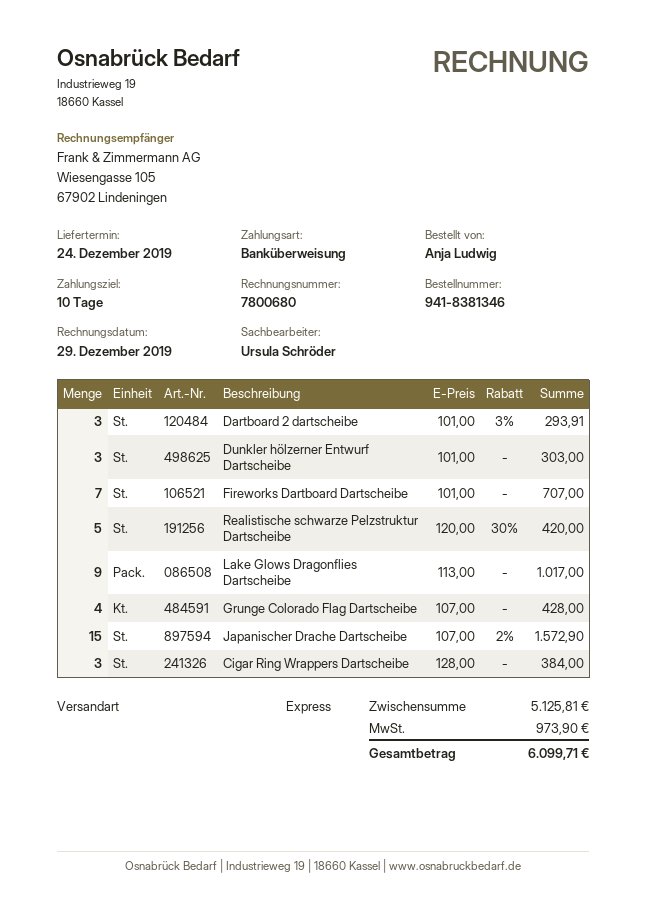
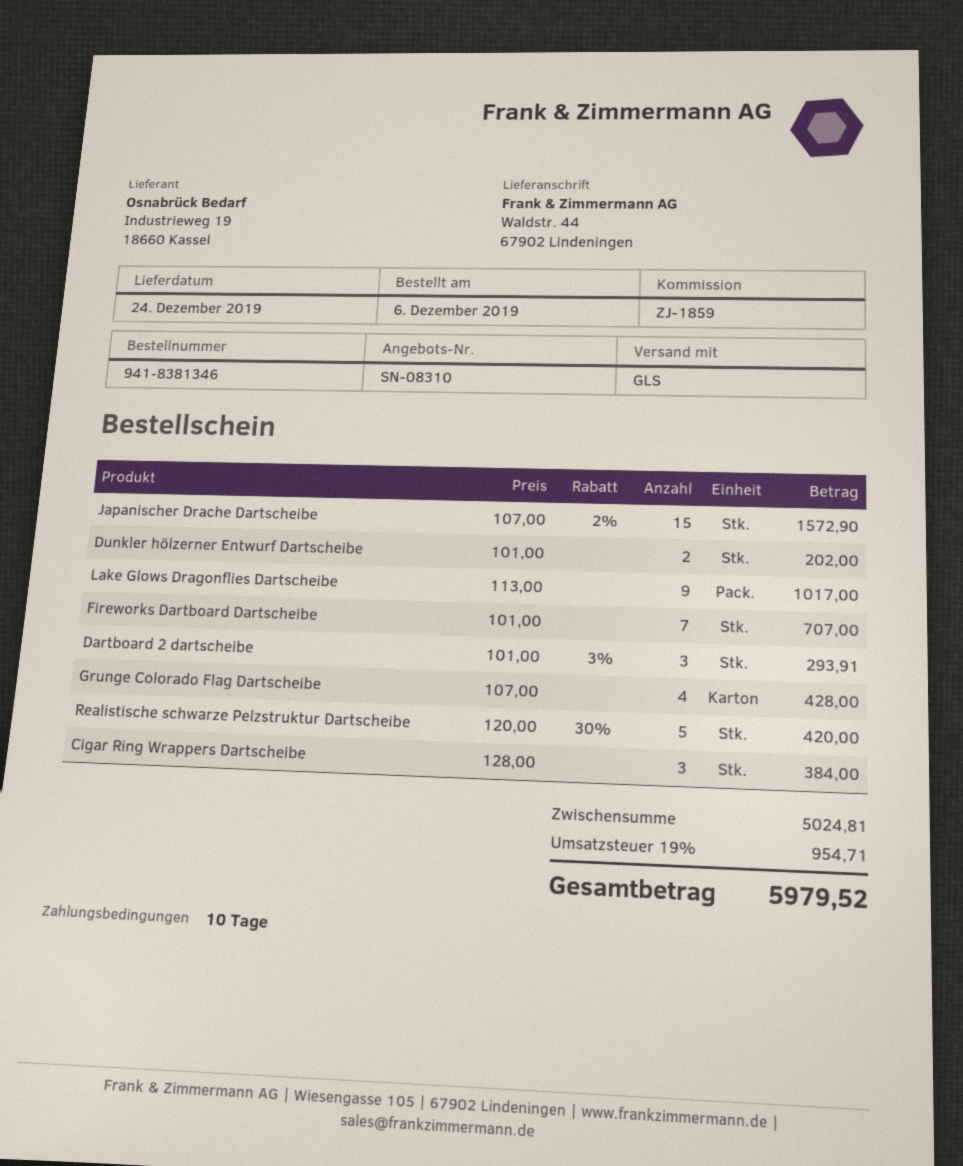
shipping method: express -> GLS
Dunkler hölzerner Entwurf Dartscheibe: 3 x 101.00 = 303.00 -> 2 x 101.00 = 202.00
subtotal: 5125.81 -> 5024.81
tax: 973.90 -> 954.71
total: 6099.71 -> 5979.52

